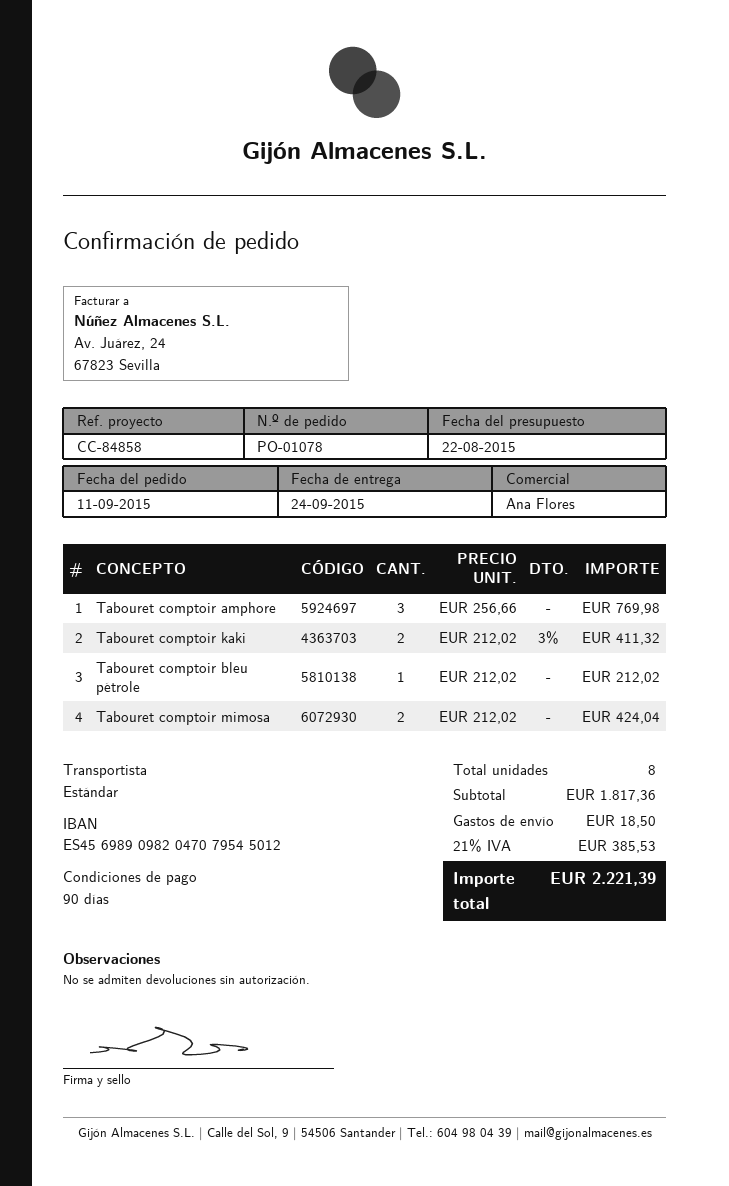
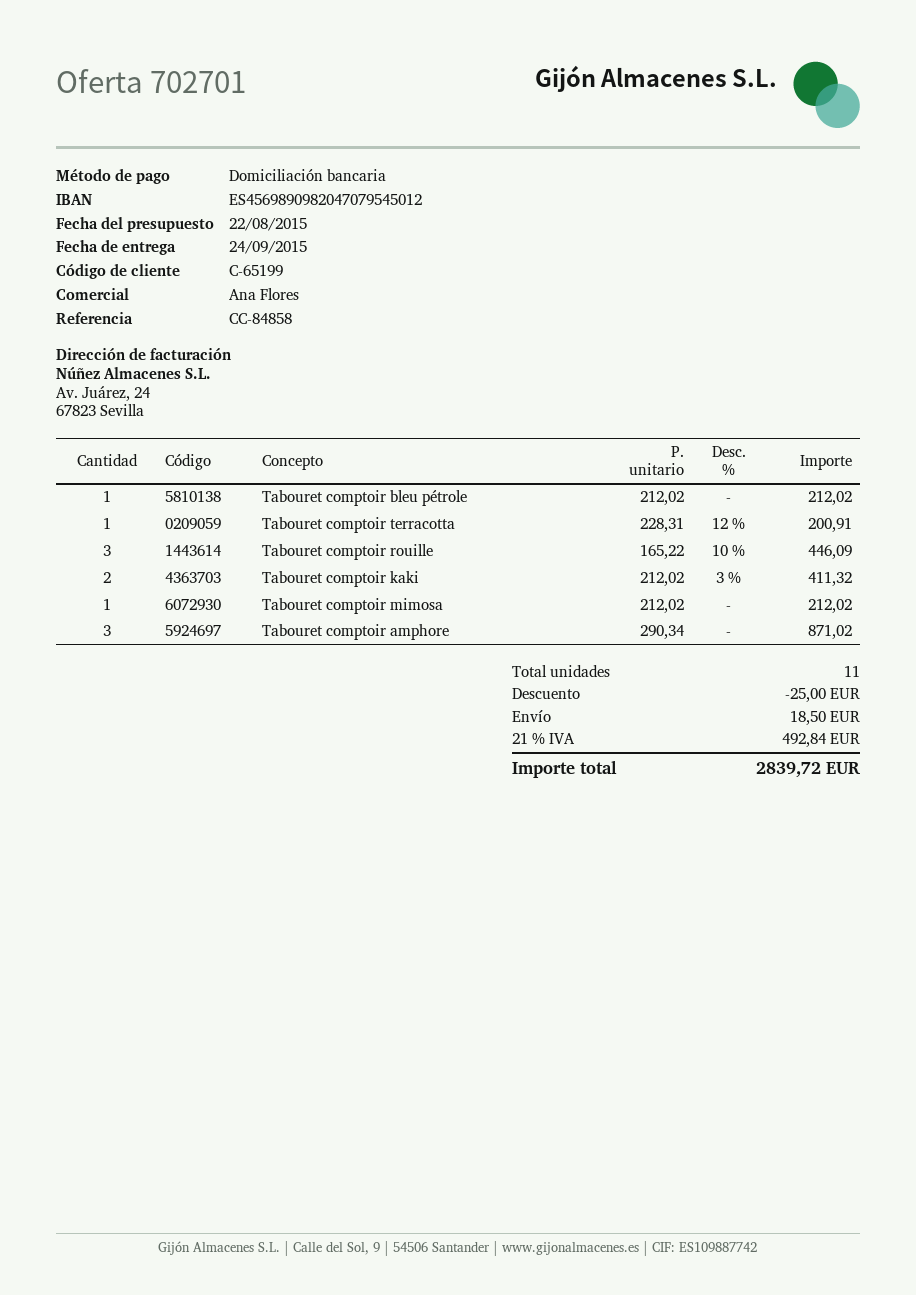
Tabouret comptoir amphore: 3 x 256.66 = 769.98 -> 3 x 290.34 = 871.02
Tabouret comptoir mimosa: 2 x 212.02 = 424.04 -> 1 x 212.02 = 212.02
Tabouret comptoir terracotta: none -> 1 x 228.31 - 12% = 200.91
Tabouret comptoir rouille: none -> 3 x 165.22 - 10% = 446.09
total quantity: 8 -> 11
discount: none -> 25.00
tax: 21% = 385.53 -> 21% = 492.84
total: 2221.39 -> 2839.72

